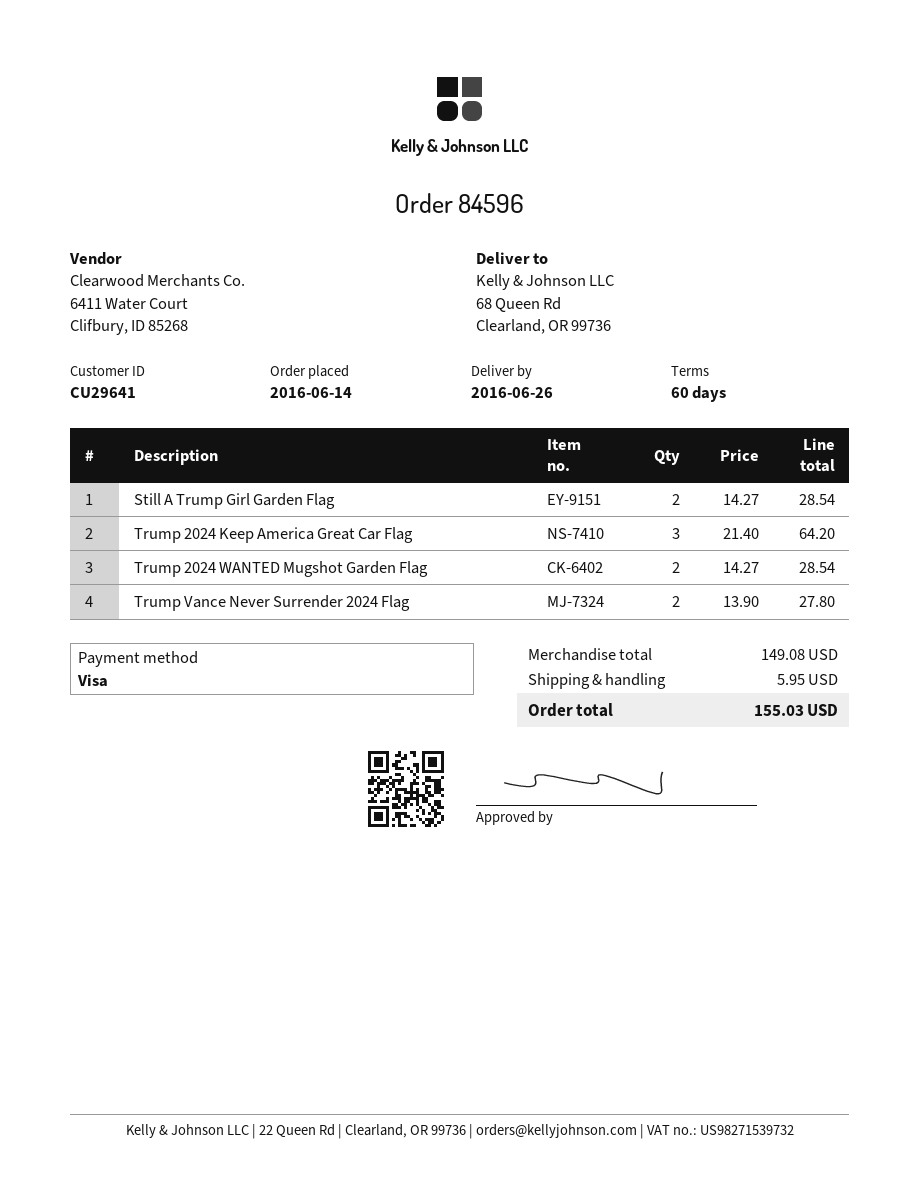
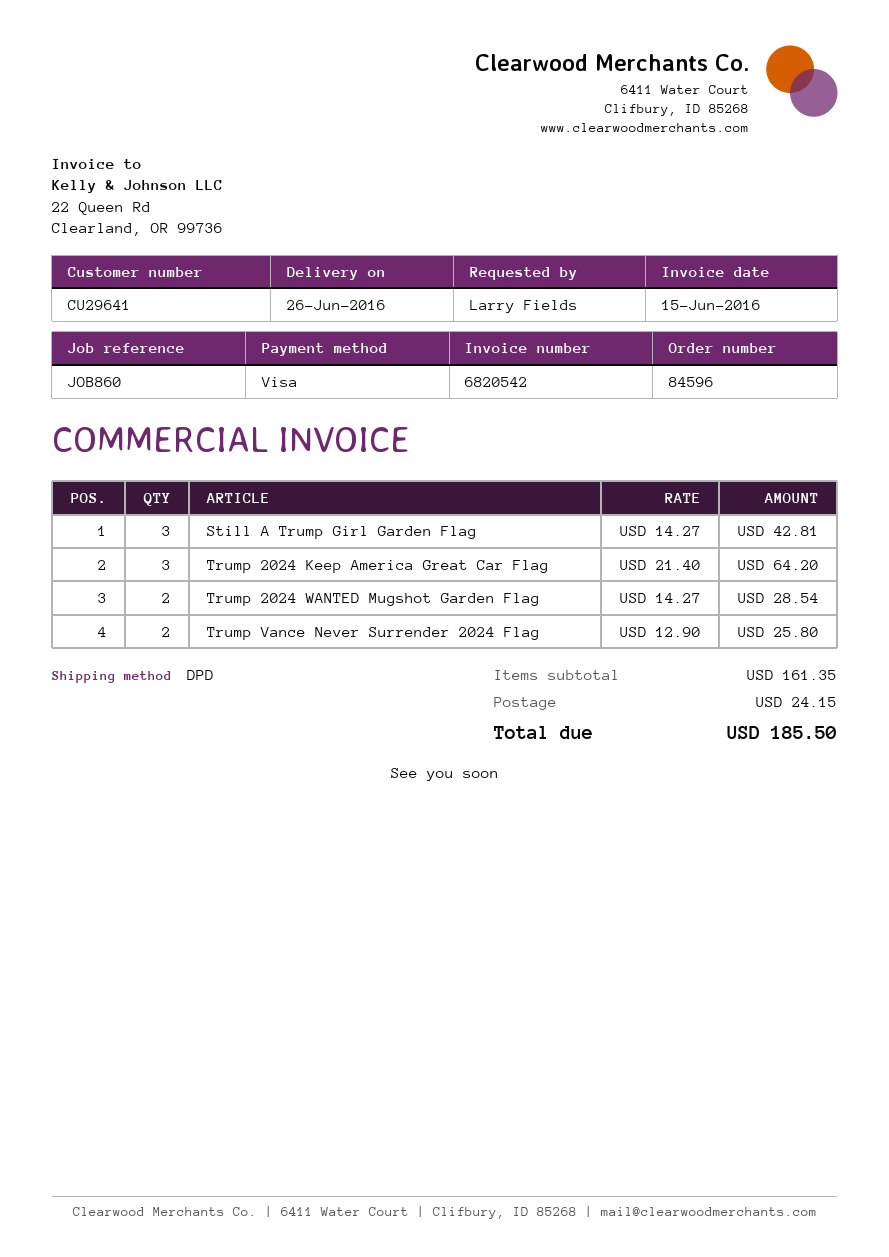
Still A Trump Girl Garden Flag: 2 x 14.27 = 28.54 -> 3 x 14.27 = 42.81
Trump Vance Never Surrender 2024 Flag: 2 x 13.90 = 27.80 -> 2 x 12.90 = 25.80
subtotal: 149.08 -> 161.35
shipping: 5.95 -> 24.15
total: 155.03 -> 185.50

